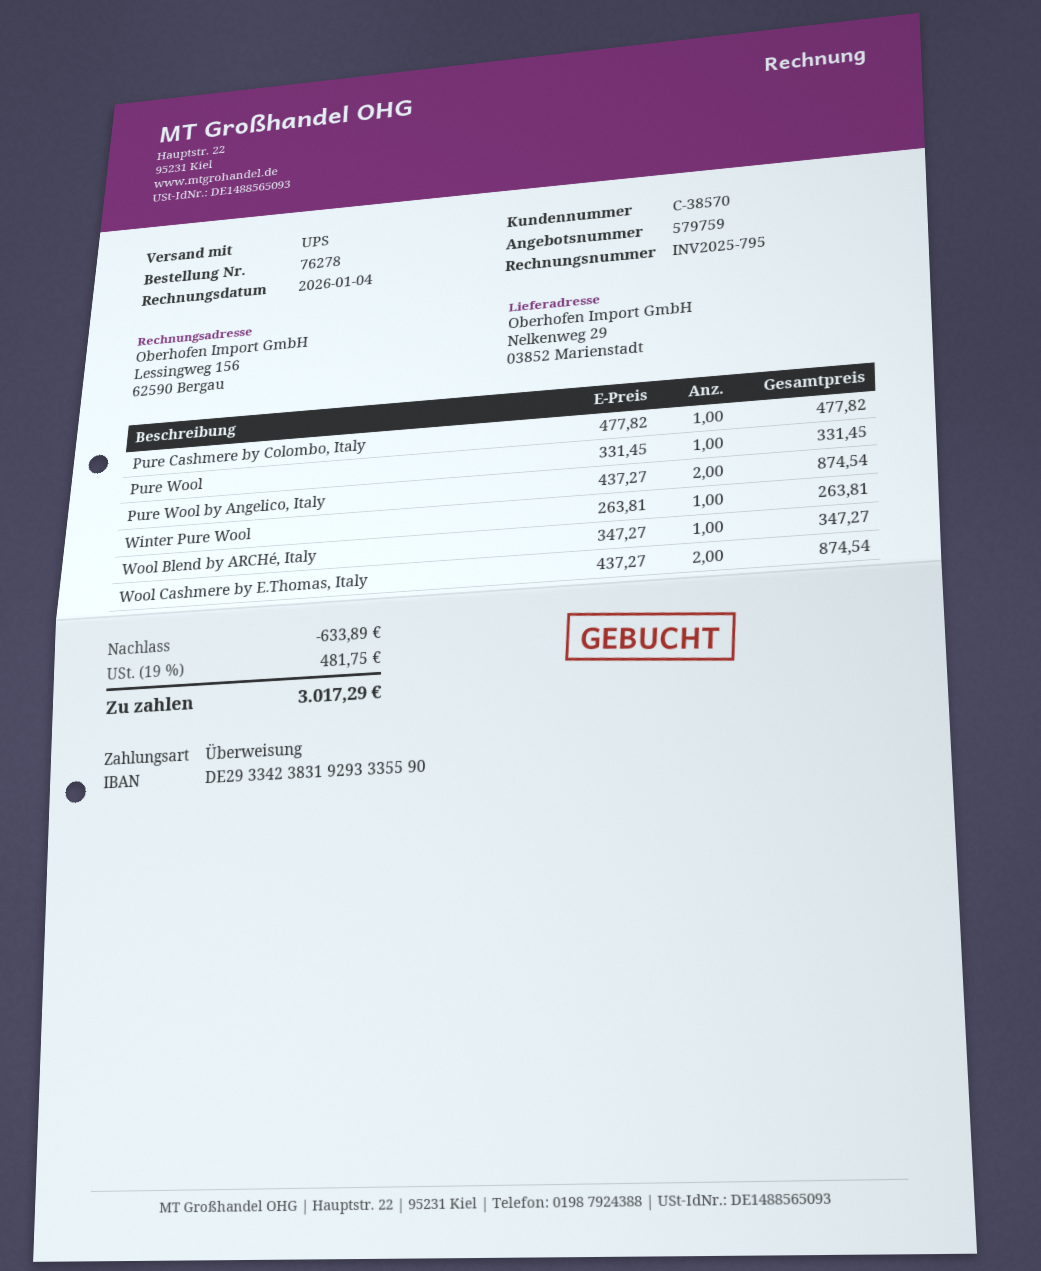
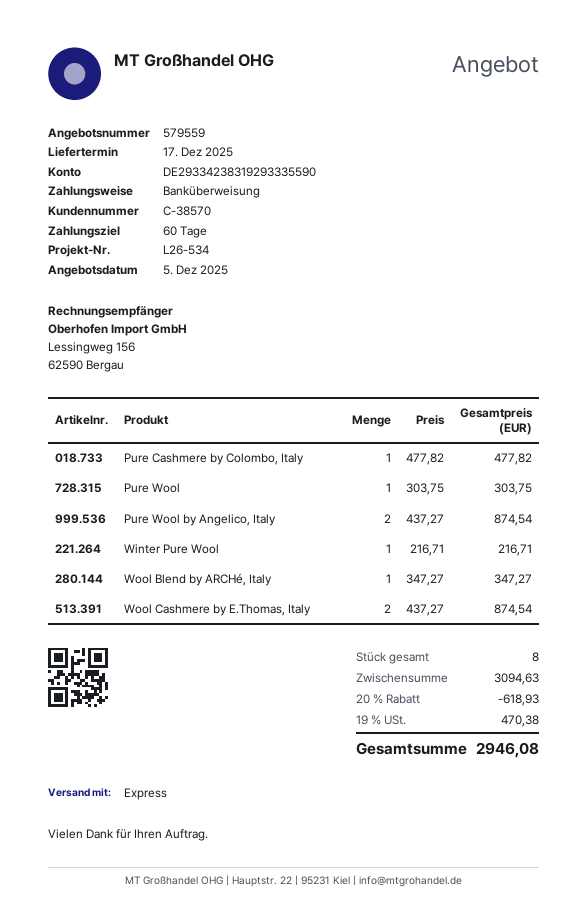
quote number: 579759 -> 579559
shipping method: UPS -> express
Pure Wool: 1 x 331.45 = 331.45 -> 1 x 303.75 = 303.75
Winter Pure Wool: 1 x 263.81 = 263.81 -> 1 x 216.71 = 216.71
discount: 633.89 -> 618.93
tax: 19% = 481.75 -> 19% = 470.38
total: 3017.29 -> 2946.08

